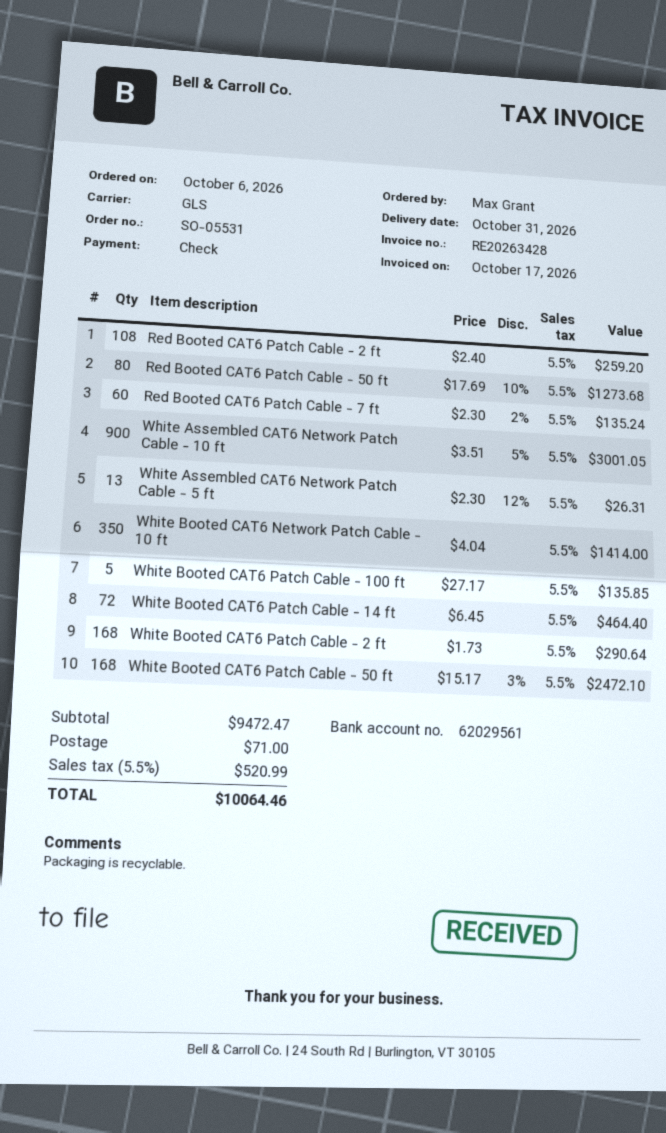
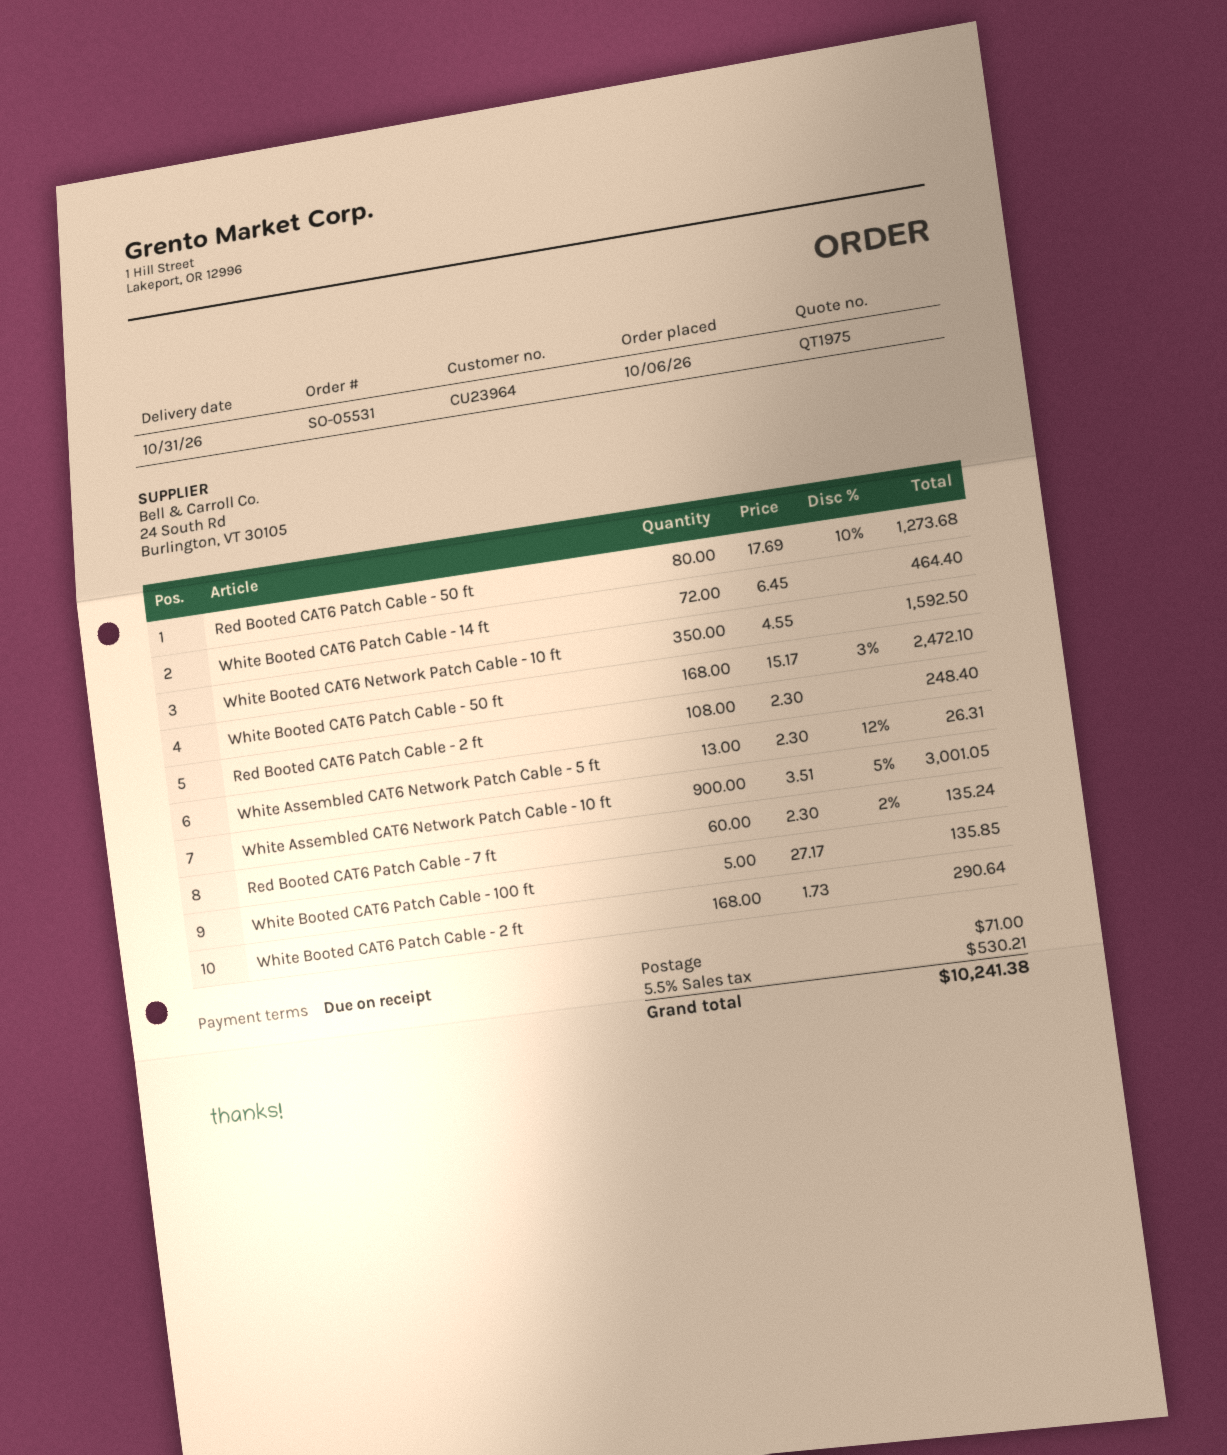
Red Booted CAT6 Patch Cable - 2 ft: 108 x 2.40 = 259.20 -> 108 x 2.30 = 248.40
White Booted CAT6 Network Patch Cable - 10 ft: 350 x 4.04 = 1414.00 -> 350 x 4.55 = 1592.50
tax: 5.5% = 520.99 -> 5.5% = 530.21
total: 10064.46 -> 10241.38

